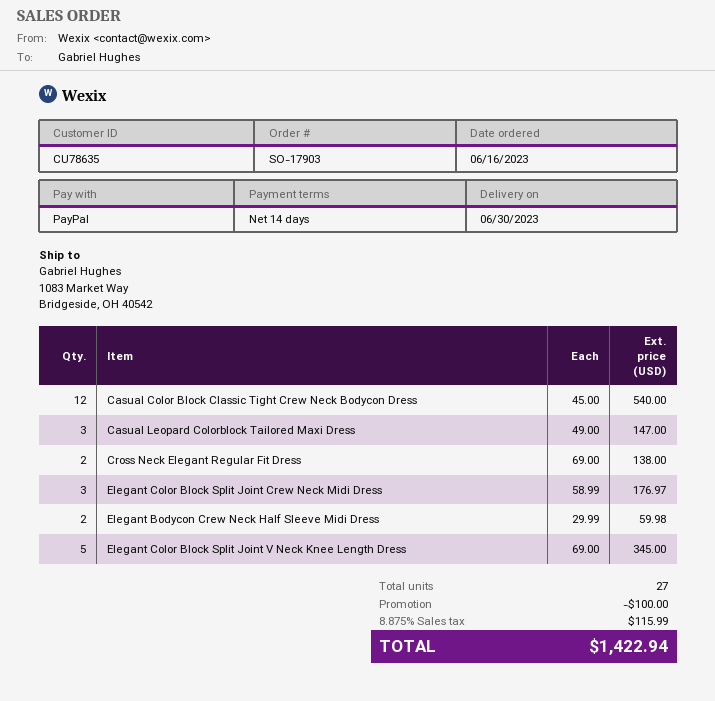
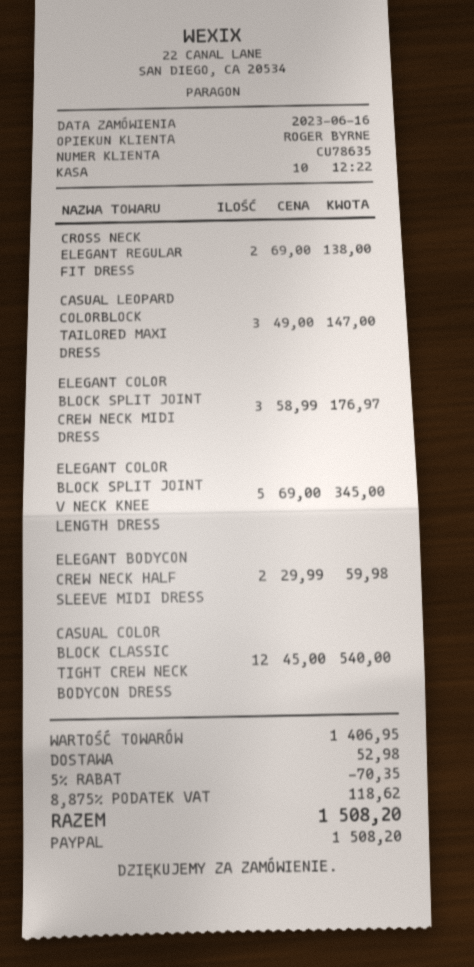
discount: 100.00 -> 70.35
shipping: none -> 52.98
tax: 8.875% = 115.99 -> 8.875% = 118.62
total: 1422.94 -> 1508.20

